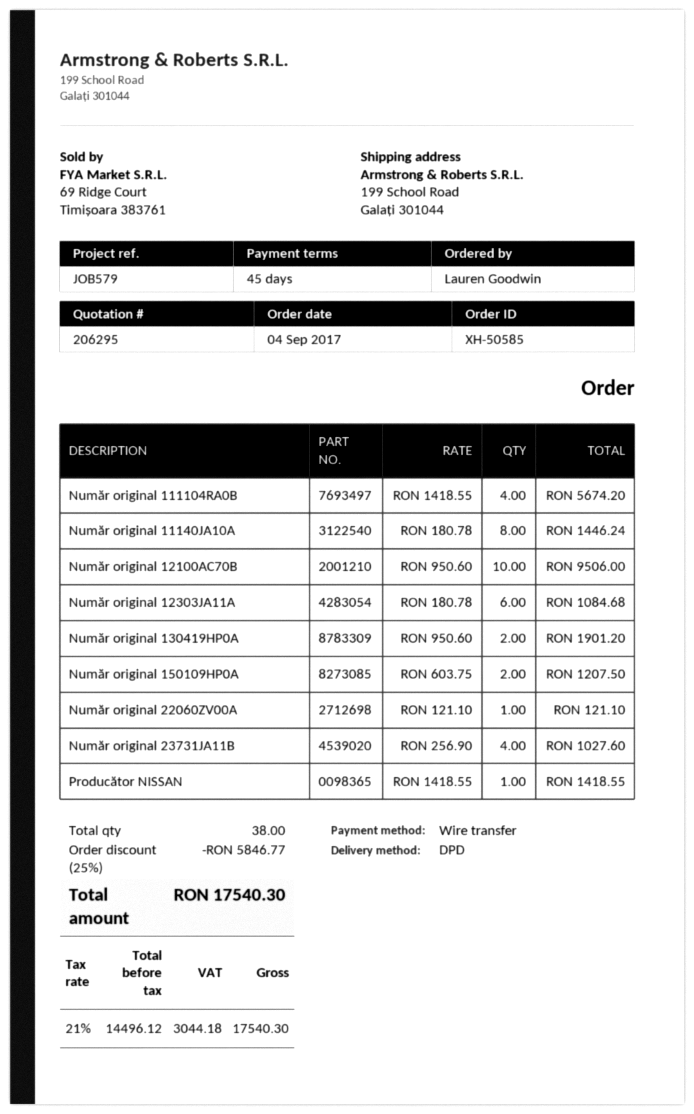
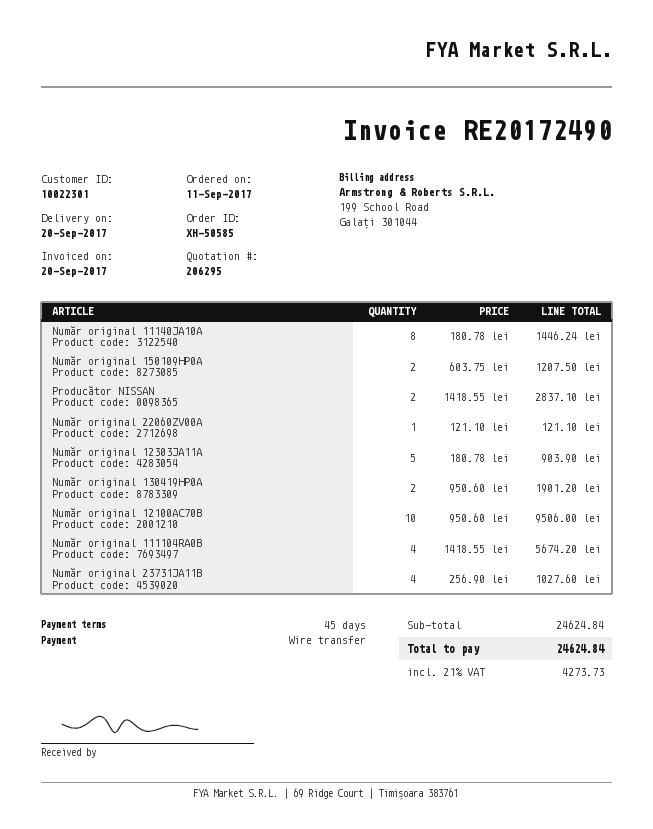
order date: 2017-09-04 -> 2017-09-11
Număr original 12303JA11A: 6 x 180.78 = 1084.68 -> 5 x 180.78 = 903.90
Producător NISSAN: 1 x 1418.55 = 1418.55 -> 2 x 1418.55 = 2837.10
discount: 25% = 5846.77 -> none
tax: 21% = 3044.18 -> 21% = 4273.73
total: 17540.30 -> 24624.84

